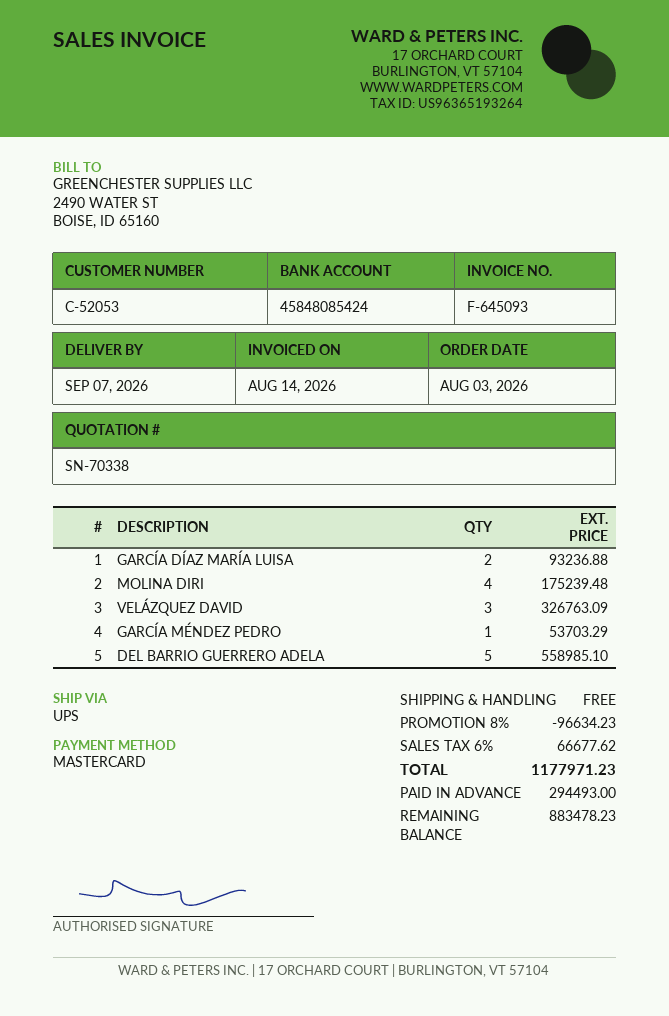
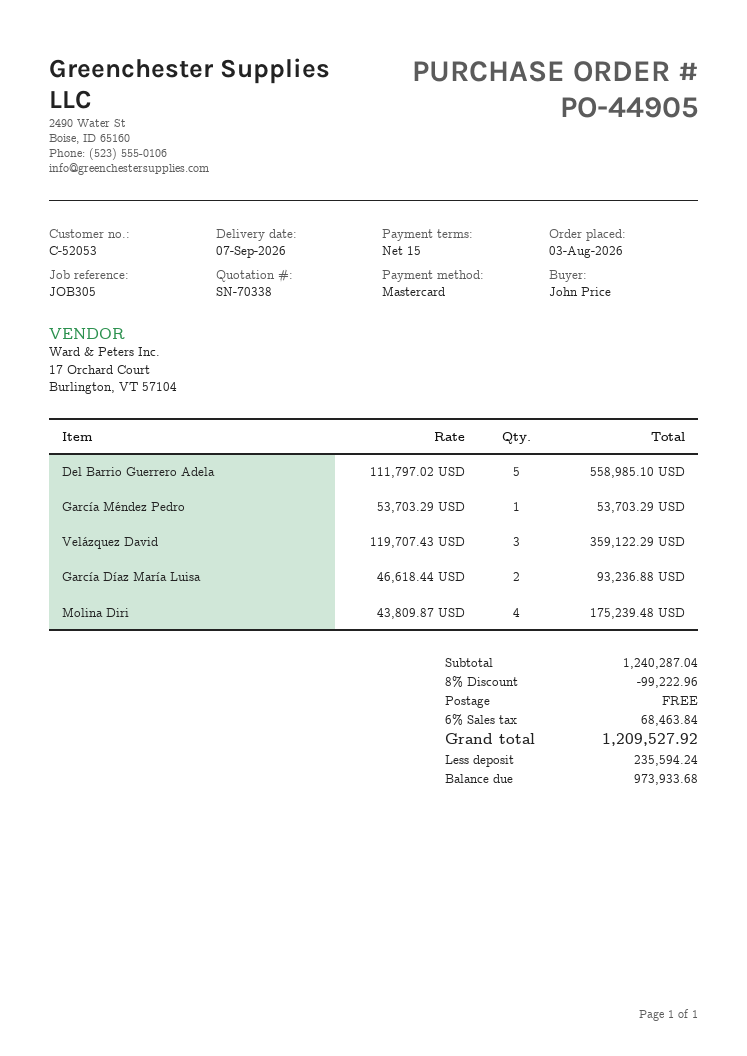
VELÁZQUEZ DAVID: 3 for 326763.09 -> 3 for 359122.29
discount: 8% = 96634.23 -> 8% = 99222.96
tax: 6% = 66677.62 -> 6% = 68463.84
total: 1177971.23 -> 1209527.92
deposit: 294493.00 -> 235594.24
balance: 883478.23 -> 973933.68

